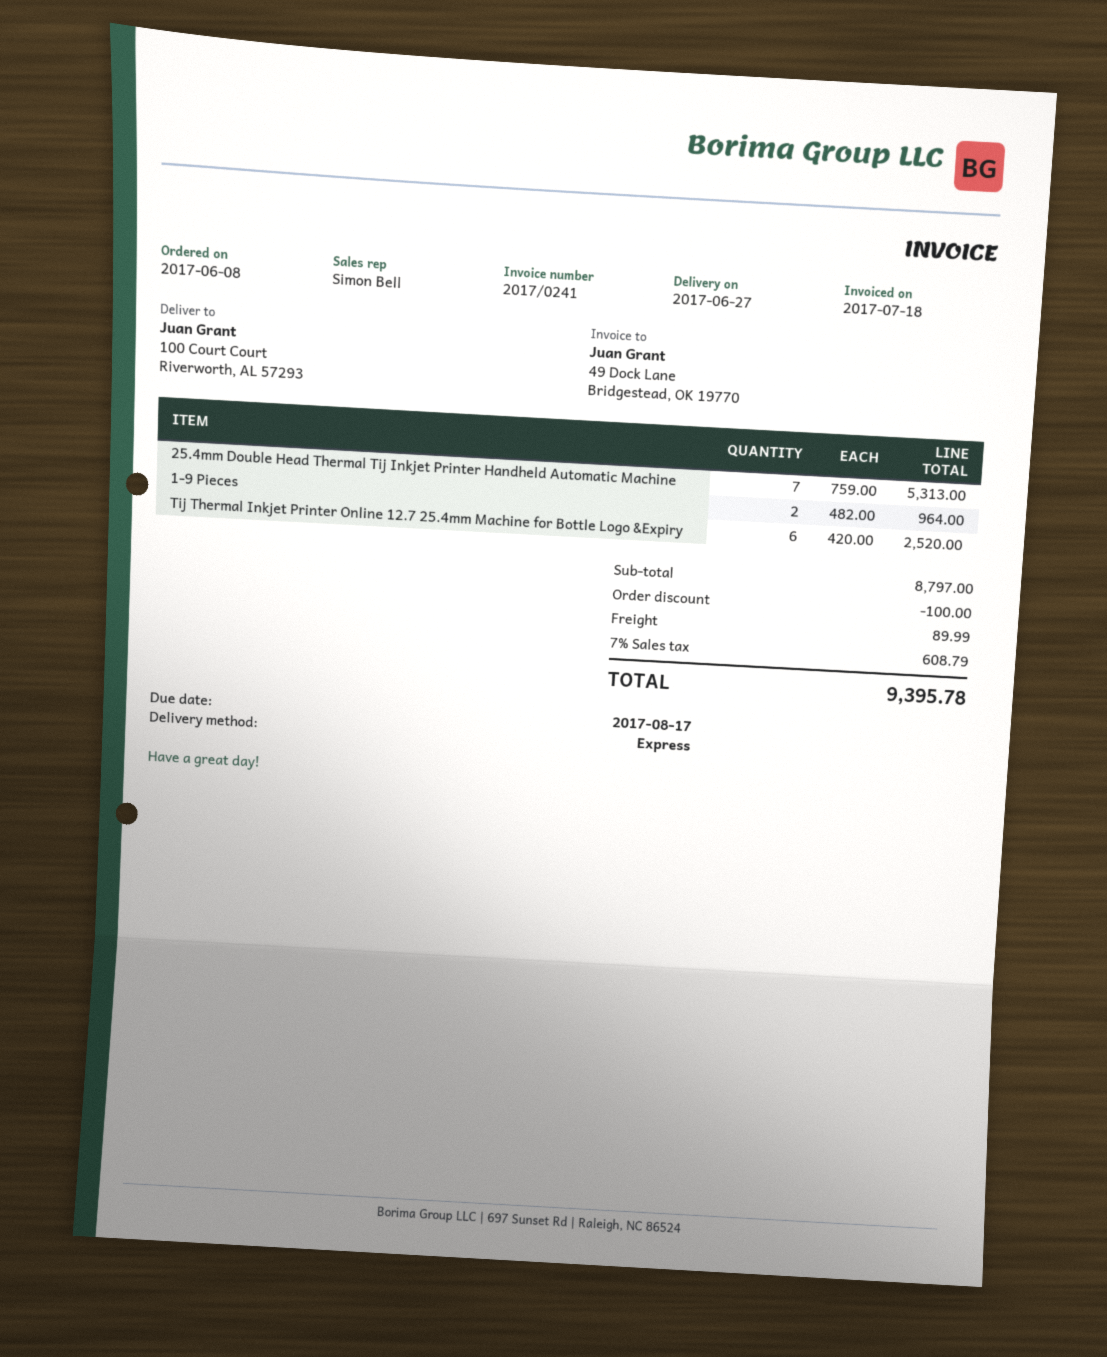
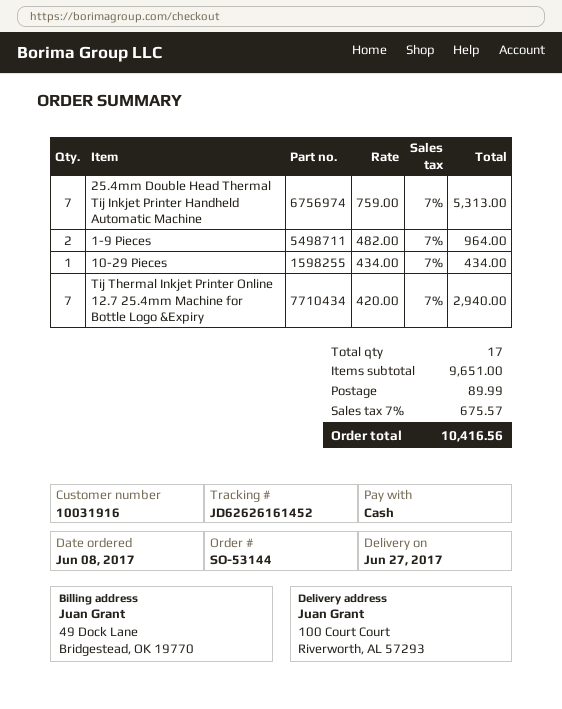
Tij Thermal Inkjet Printer Online 12.7 25.4mm Machine for Bottle Logo &Expiry: 6 x 420.00 = 2520.00 -> 7 x 420.00 = 2940.00
10-29 Pieces: none -> 1 x 434.00 = 434.00
subtotal: 8797.00 -> 9651.00
discount: 100.00 -> none
tax: 7% = 608.79 -> 7% = 675.57
total: 9395.78 -> 10416.56

